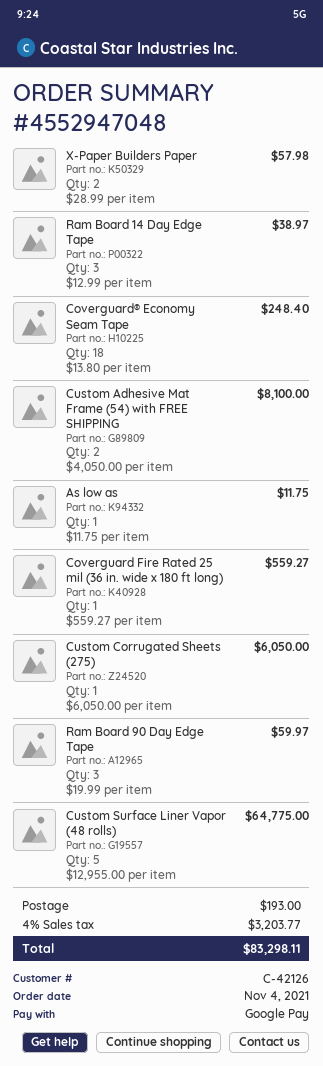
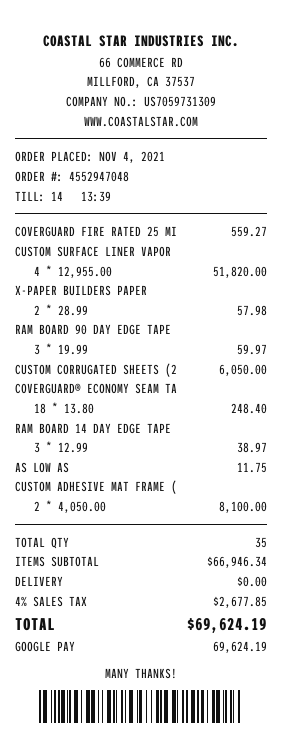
Custom Surface Liner Vapor (48 rolls): 5 x 12955.00 = 64775.00 -> 4 x 12955.00 = 51820.00
shipping: 193.00 -> 0.00
tax: 4% = 3203.77 -> 4% = 2677.85
total: 83298.11 -> 69624.19

